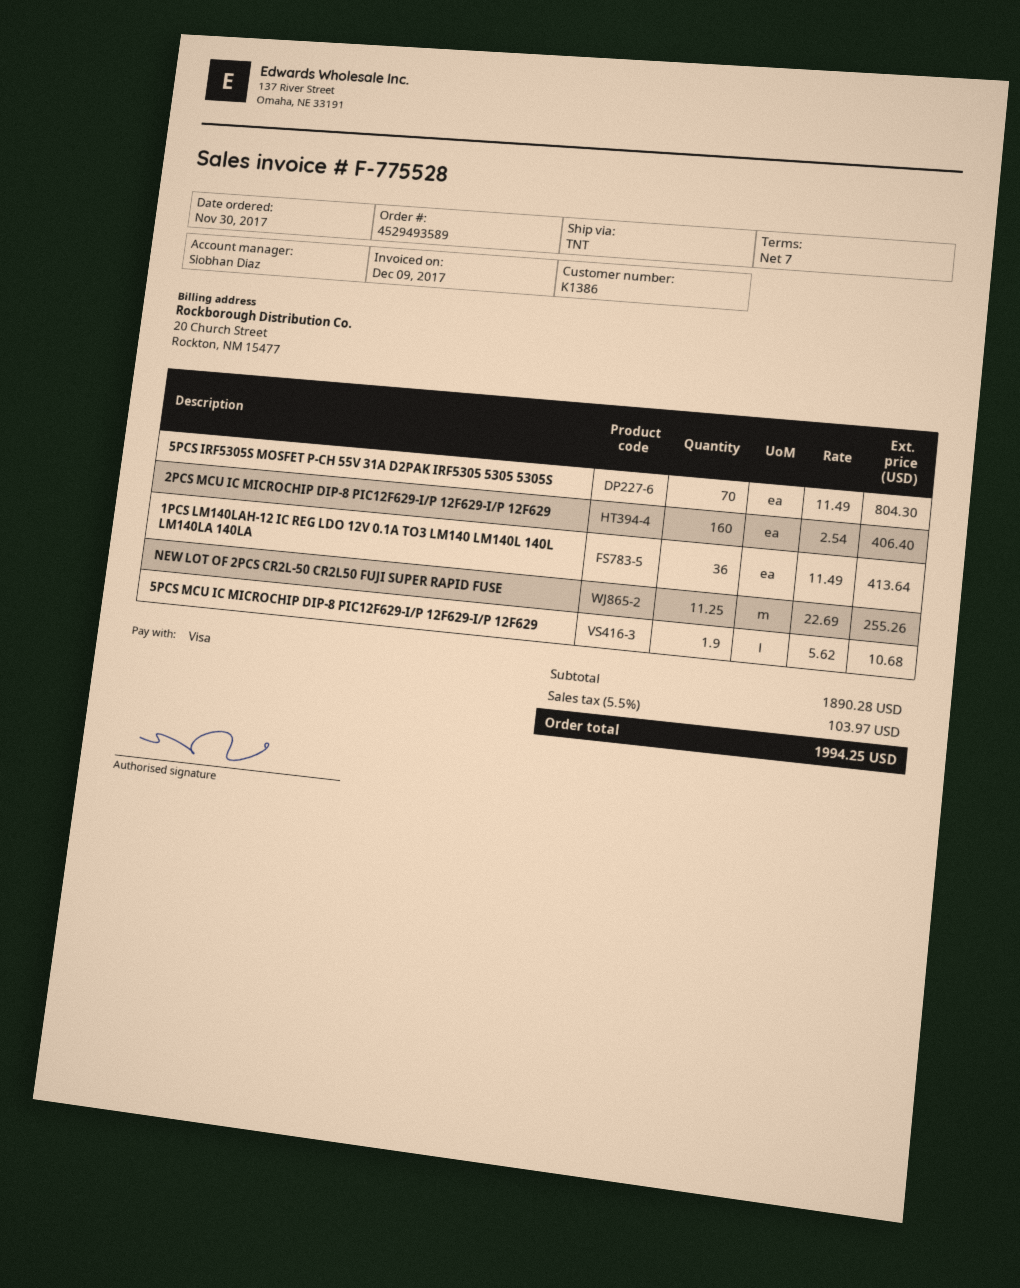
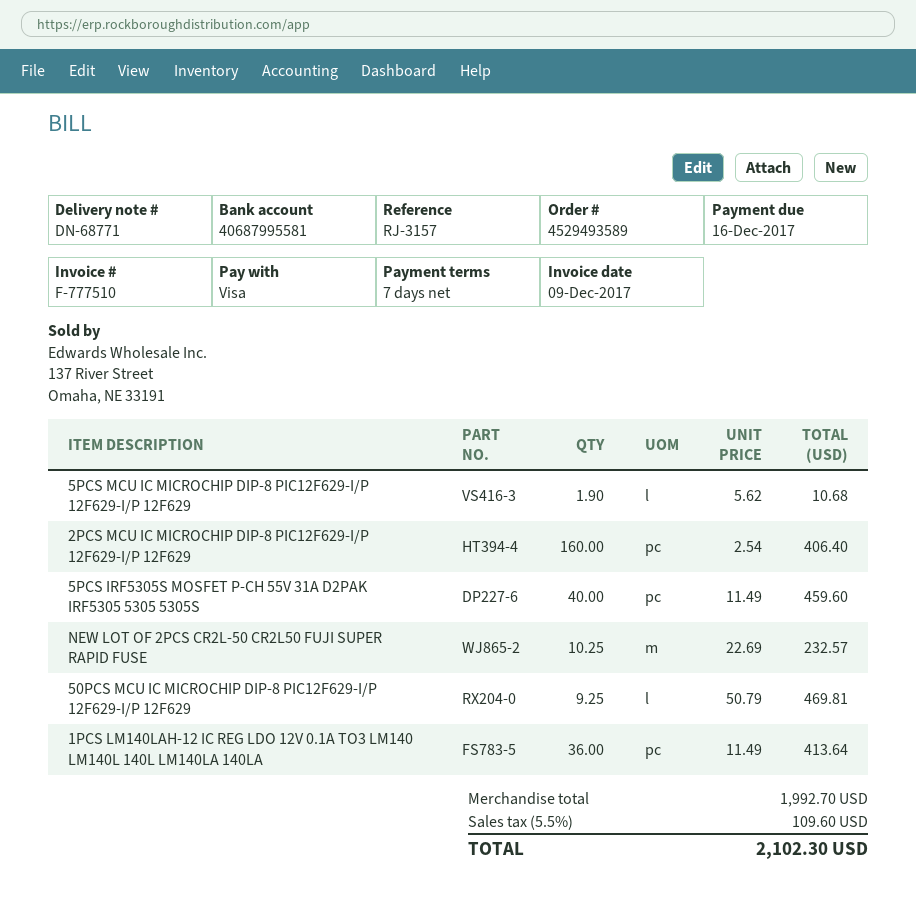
invoice number: F-775528 -> F-777510
5PCS IRF5305S MOSFET P-CH 55V 31A D2PAK IRF5305 5305 5305S: 70 x 11.49 = 804.30 -> 40 x 11.49 = 459.60
NEW LOT OF 2PCS CR2L-50 CR2L50 FUJI SUPER RAPID FUSE: 11.25 x 22.69 = 255.26 -> 10.25 x 22.69 = 232.57
50PCS MCU IC MICROCHIP DIP-8 PIC12F629-I/P 12F629-I/P 12F629: none -> 9.25 x 50.79 = 469.81
subtotal: 1890.28 -> 1992.70
tax: 5.5% = 103.97 -> 5.5% = 109.60
total: 1994.25 -> 2102.30

